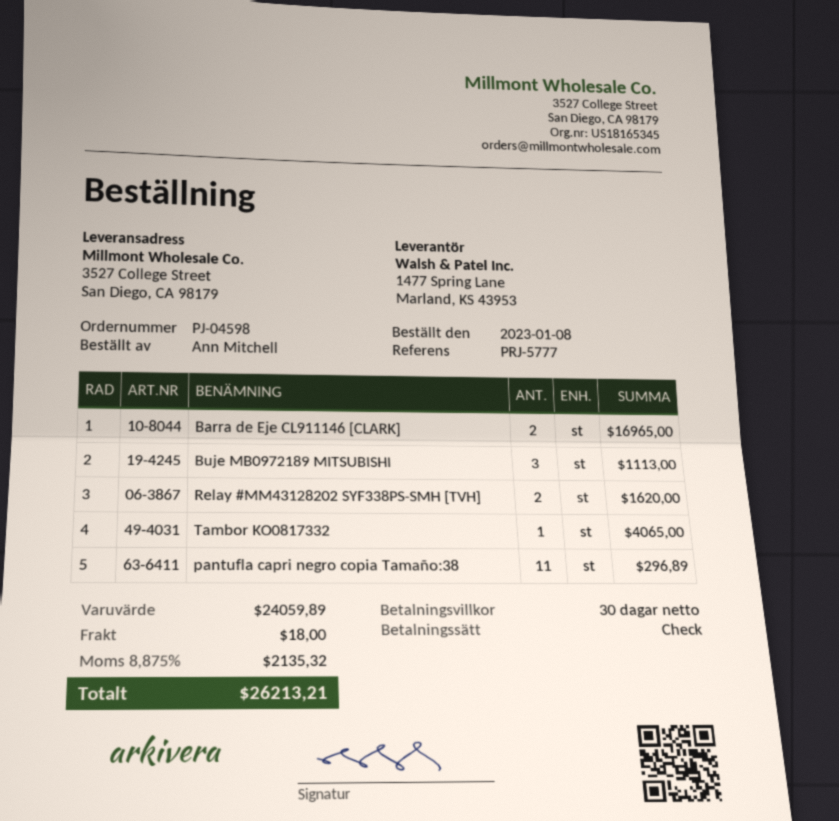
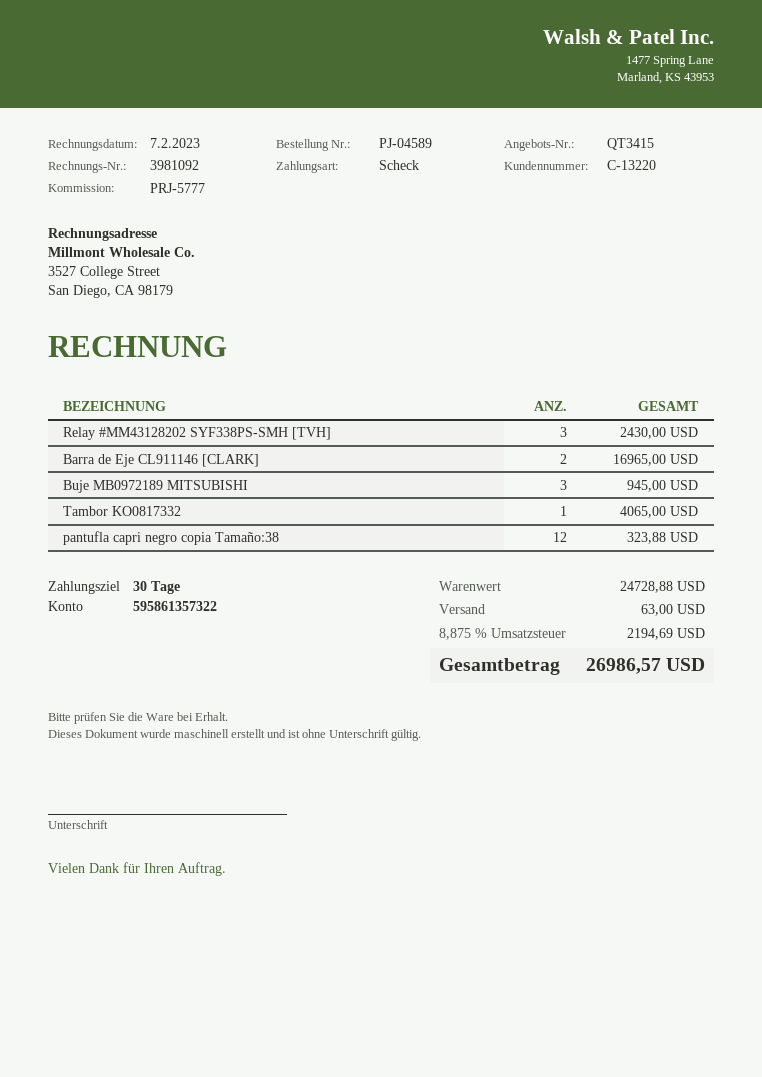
order number: PJ-04598 -> PJ-04589
Buje MB0972189 MITSUBISHI: 3 for 1113.00 -> 3 for 945.00
Relay #MM43128202 SYF338PS-SMH [TVH]: 2 for 1620.00 -> 3 for 2430.00
pantufla capri negro copia Tamaño:38: 11 for 296.89 -> 12 for 323.88
subtotal: 24059.89 -> 24728.88
shipping: 18.00 -> 63.00
tax: 8.875% = 2135.32 -> 8.875% = 2194.69
total: 26213.21 -> 26986.57

